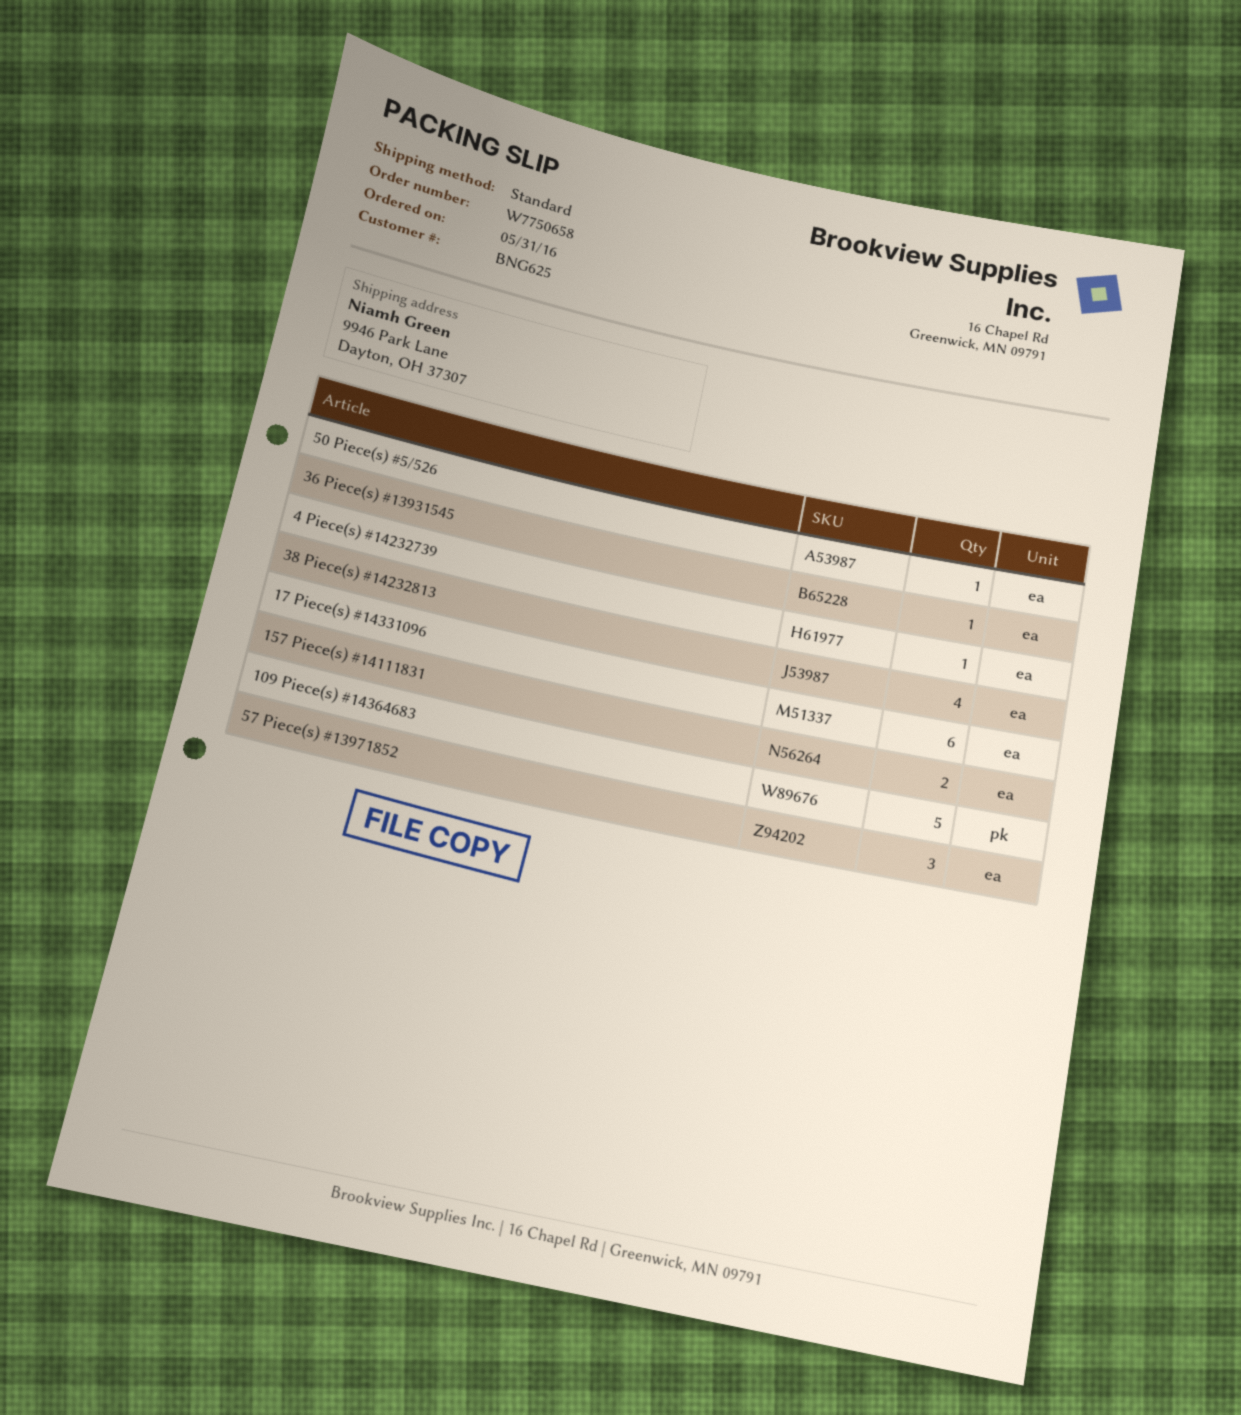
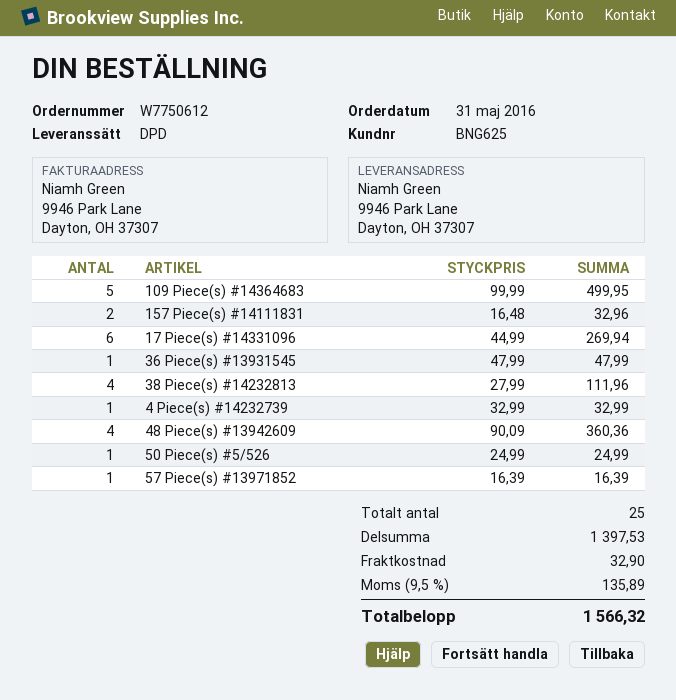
order number: W7750658 -> W7750612
shipping method: standard -> DPD
57 Piece(s) #13971852: 3 -> 1
48 Piece(s) #13942609: none -> 4

